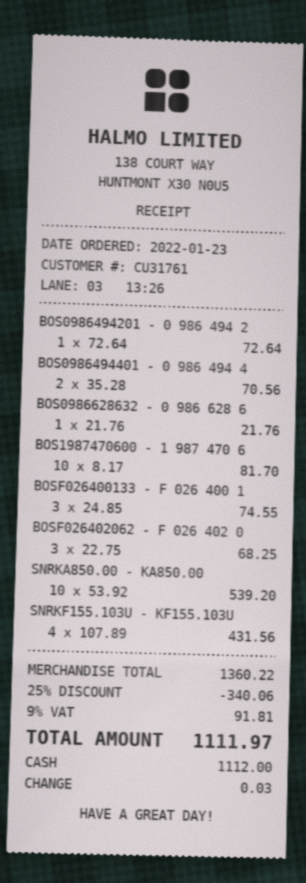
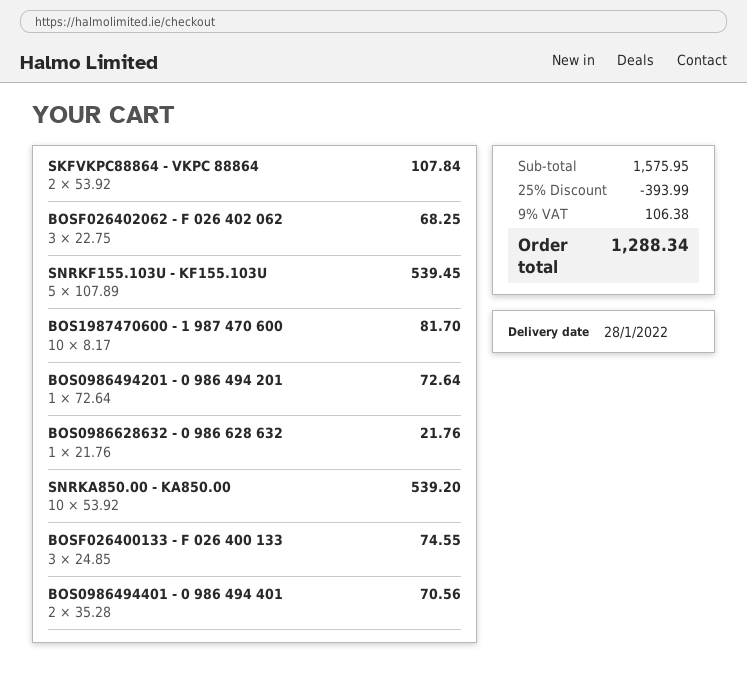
SNRKF155.103U - KF155.103U: 4 x 107.89 = 431.56 -> 5 x 107.89 = 539.45
SKFVKPC88864 - VKPC 88864: none -> 2 x 53.92 = 107.84
subtotal: 1360.22 -> 1575.95
discount: 25% = 340.06 -> 25% = 393.99
tax: 9% = 91.81 -> 9% = 106.38
total: 1111.97 -> 1288.34

